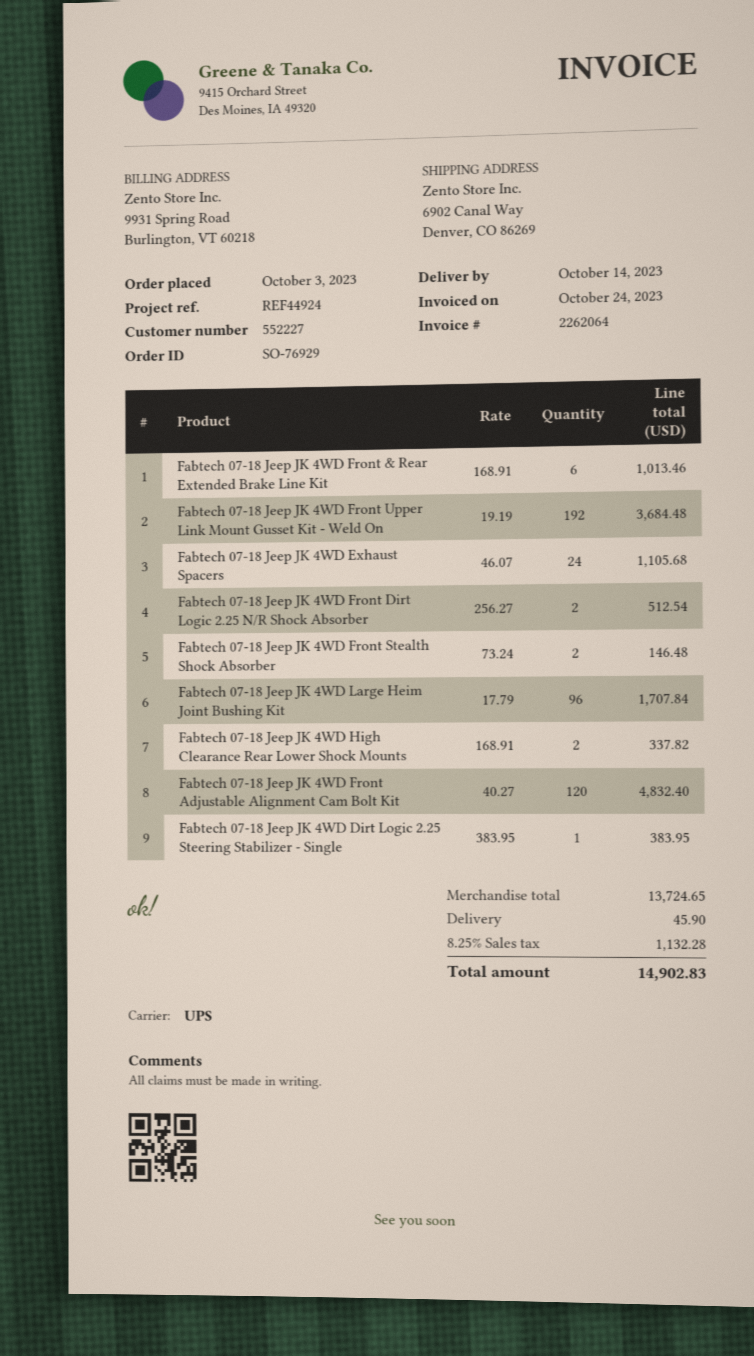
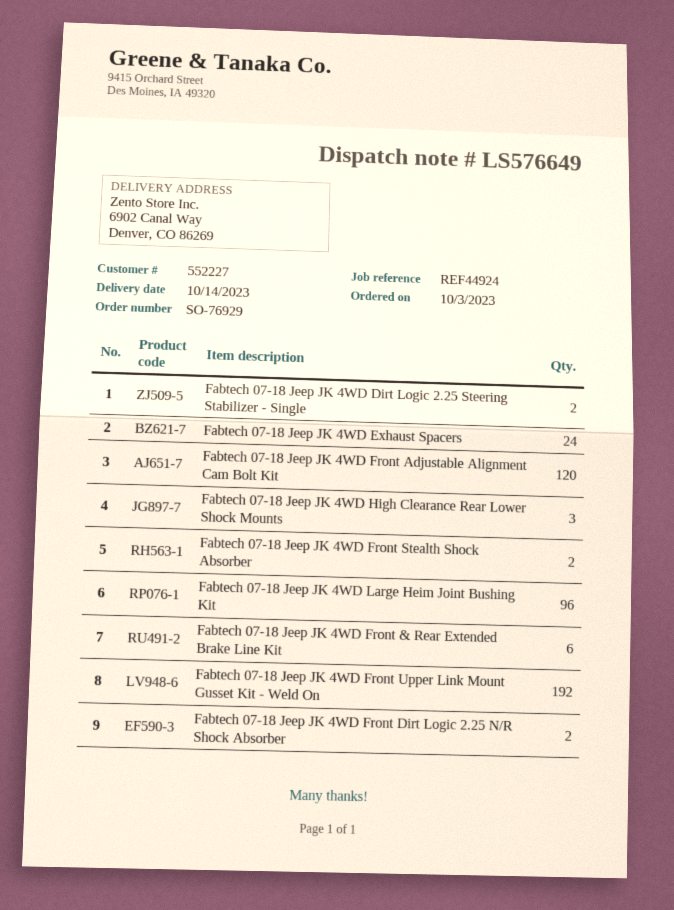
Fabtech 07-18 Jeep JK 4WD High Clearance Rear Lower Shock Mounts: 2 -> 3
Fabtech 07-18 Jeep JK 4WD Dirt Logic 2.25 Steering Stabilizer - Single: 1 -> 2

